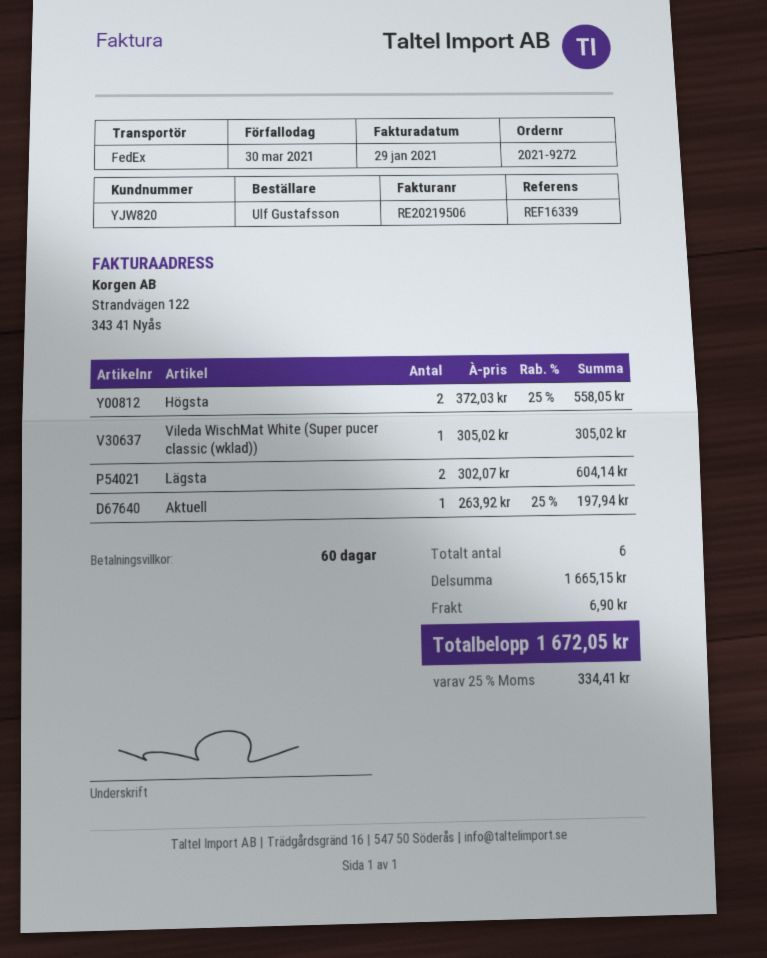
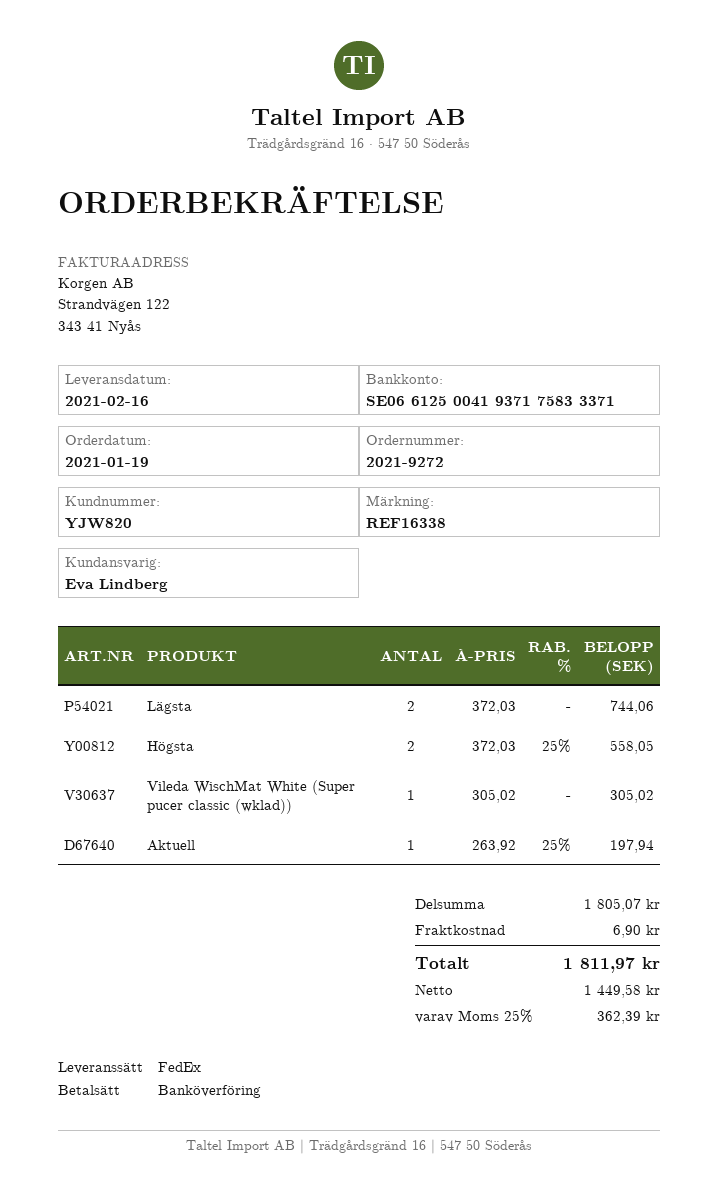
reference: REF16339 -> REF16338
Lägsta: 2 x 302.07 = 604.14 -> 2 x 372.03 = 744.06
subtotal: 1665.15 -> 1805.07
tax: 25% = 334.41 -> 25% = 362.39
total: 1672.05 -> 1811.97

